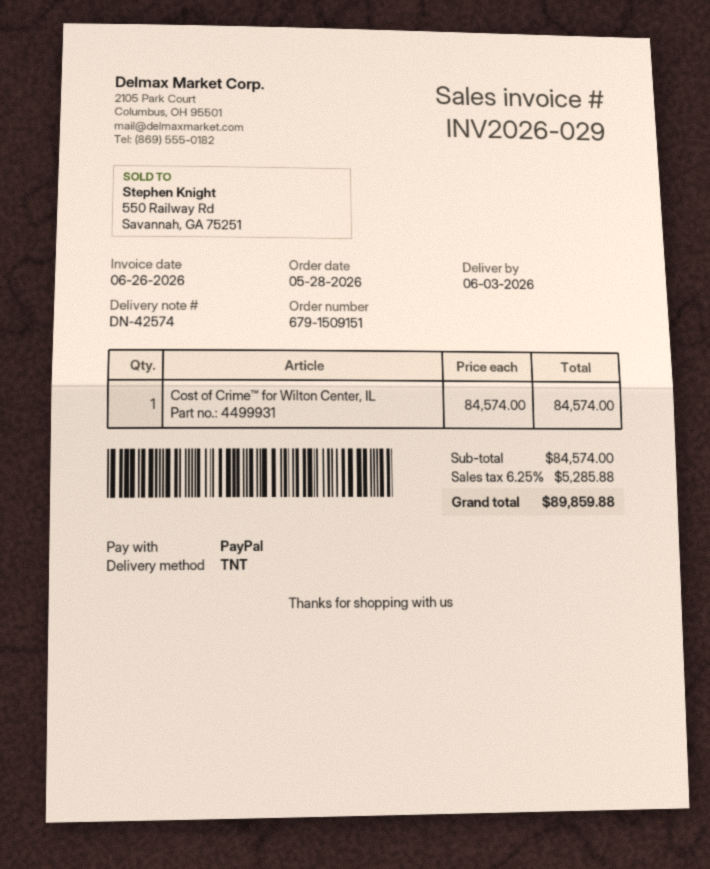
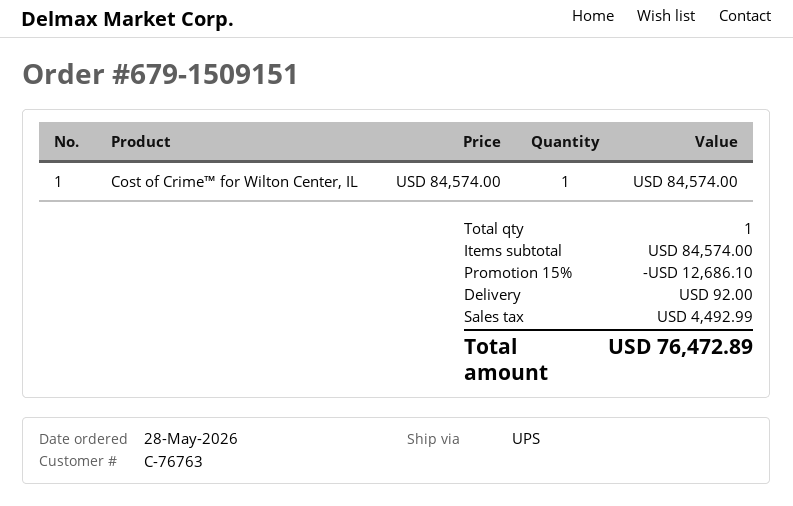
shipping method: TNT -> UPS
discount: none -> 15% = 12686.10
shipping: none -> 92.00
tax: 5285.88 -> 4492.99
total: 89859.88 -> 76472.89

